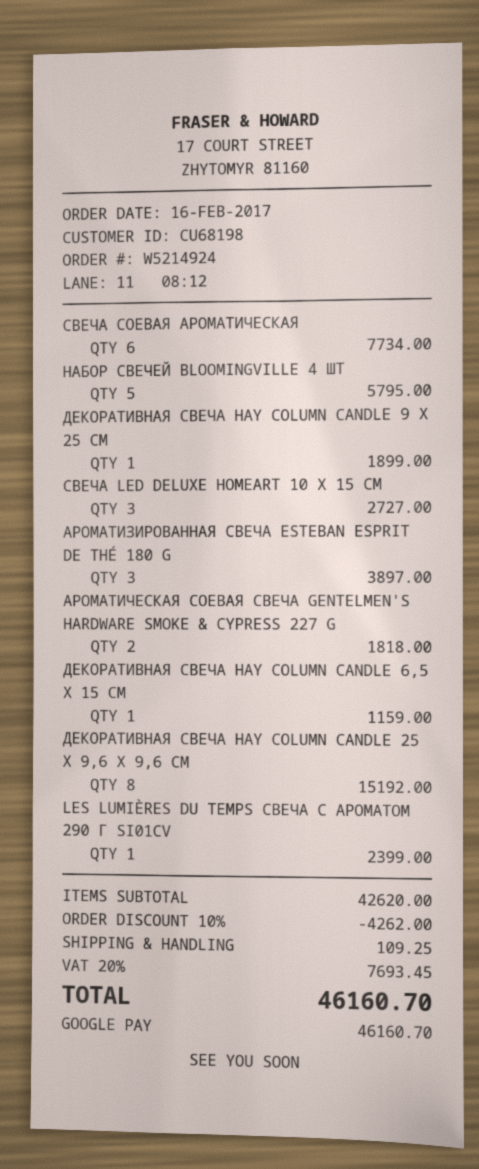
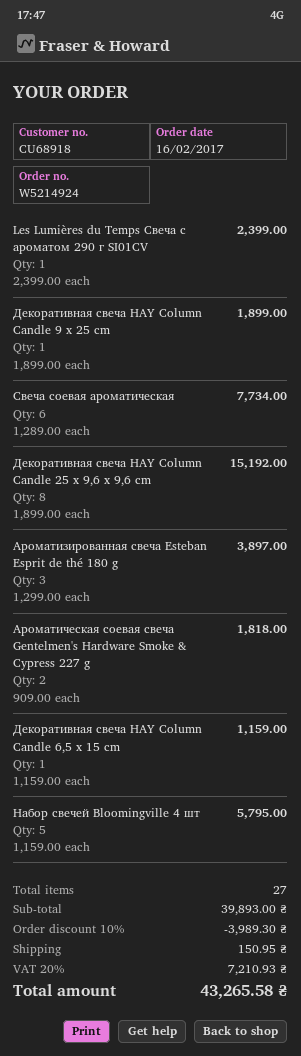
customer number: CU68198 -> CU68918
СВЕЧА LED DELUXE HOMEART 10 X 15 CM: 3 for 2727.00 -> none
subtotal: 42620.00 -> 39893.00
discount: 10% = 4262.00 -> 10% = 3989.30
shipping: 109.25 -> 150.95
tax: 20% = 7693.45 -> 20% = 7210.93
total: 46160.70 -> 43265.58

